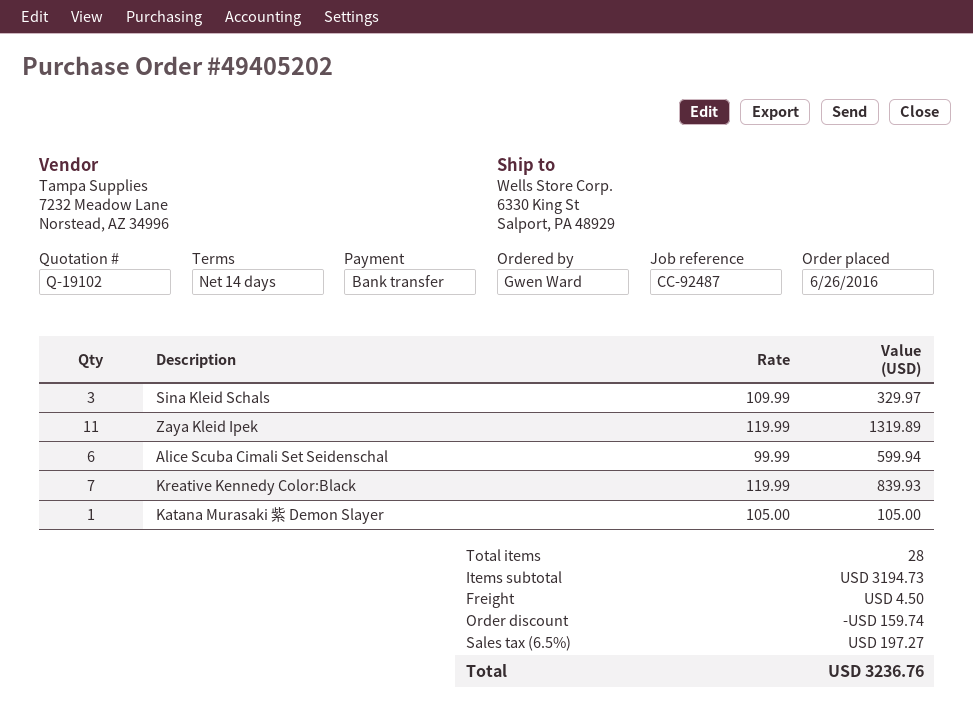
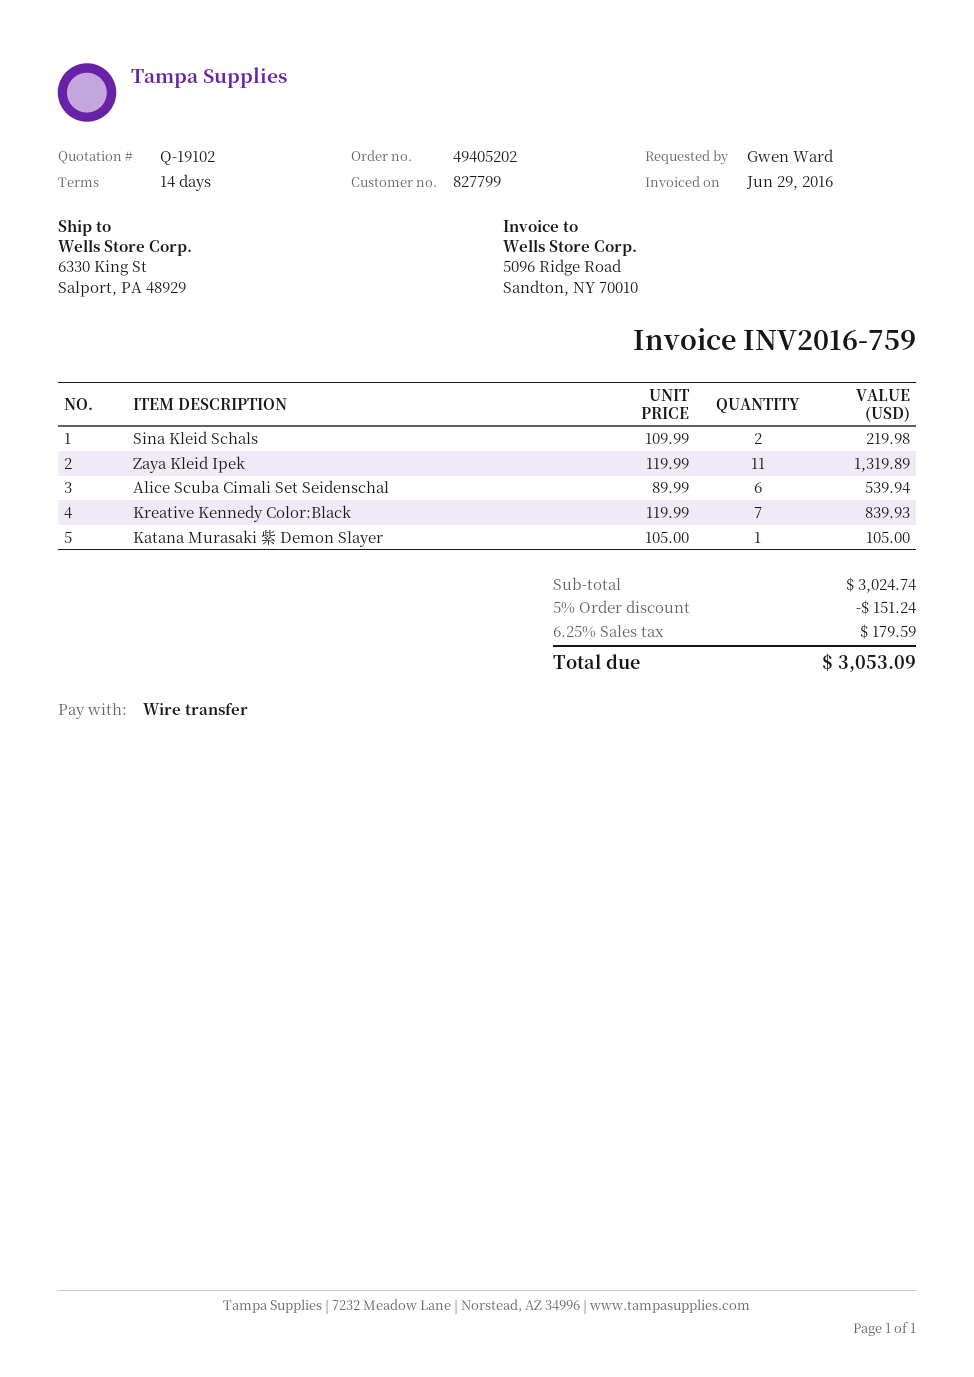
Sina Kleid Schals: 3 x 109.99 = 329.97 -> 2 x 109.99 = 219.98
Alice Scuba Cimali Set Seidenschal: 6 x 99.99 = 599.94 -> 6 x 89.99 = 539.94
subtotal: 3194.73 -> 3024.74
discount: 159.74 -> 151.24
shipping: 4.50 -> none
tax: 6.5% = 197.27 -> 6.25% = 179.59
total: 3236.76 -> 3053.09

